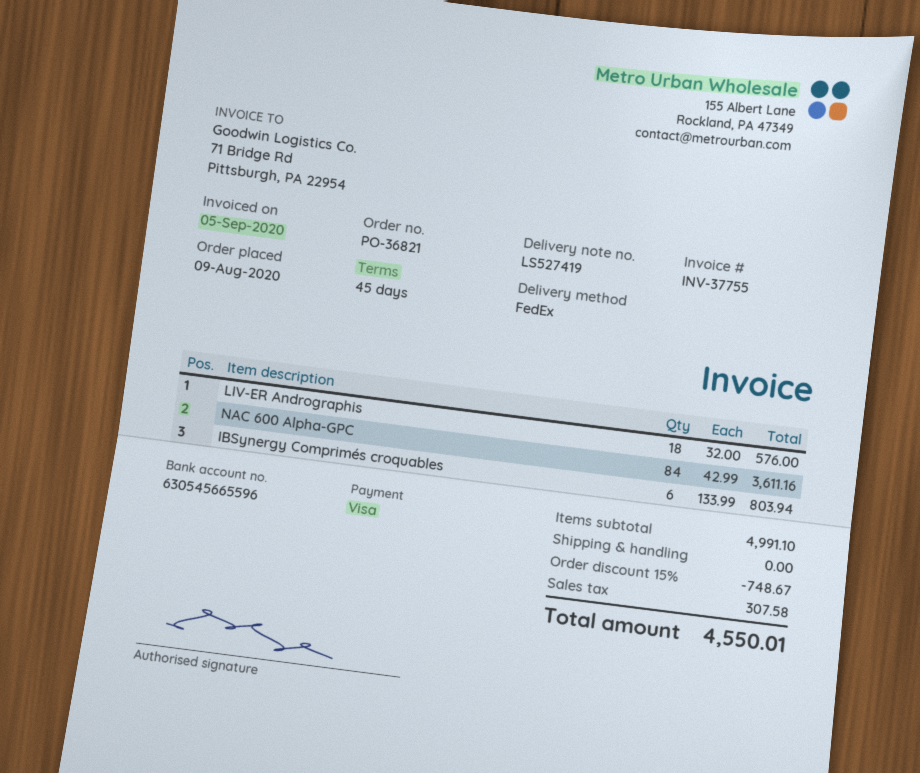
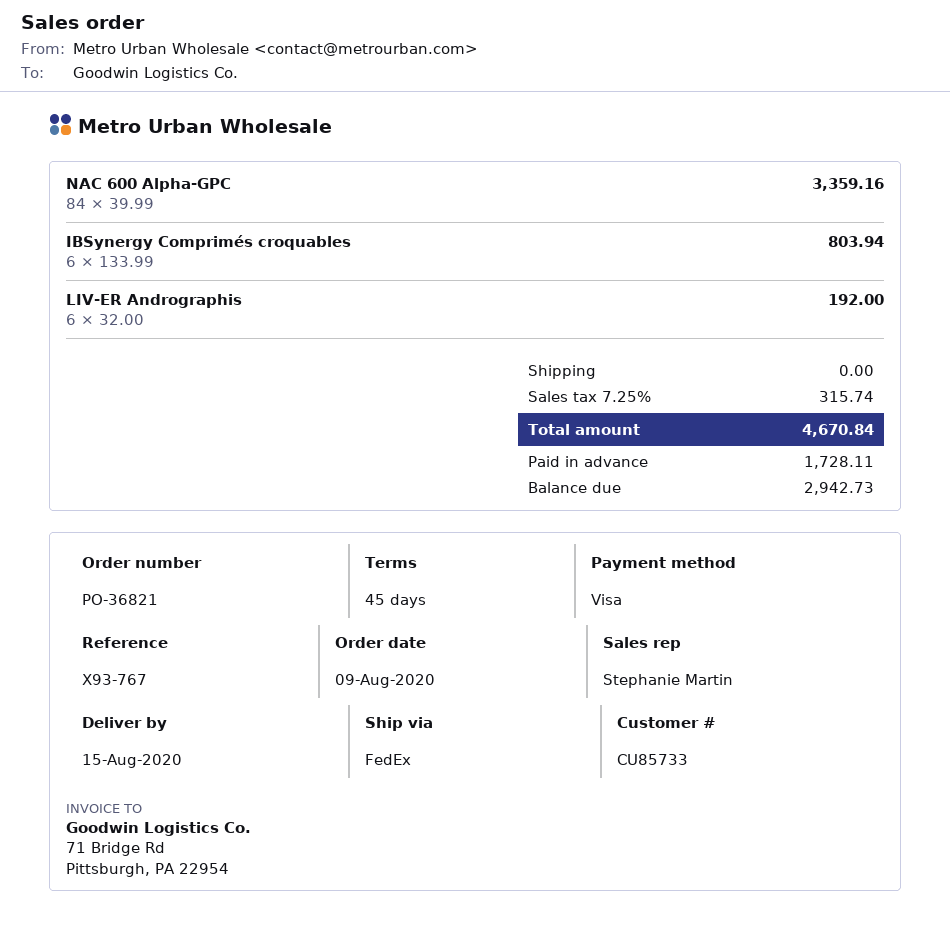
LIV-ER Andrographis: 18 x 32.00 = 576.00 -> 6 x 32.00 = 192.00
NAC 600 Alpha-GPC: 84 x 42.99 = 3611.16 -> 84 x 39.99 = 3359.16
discount: 15% = 748.67 -> none
tax: 307.58 -> 315.74
total: 4550.01 -> 4670.84

